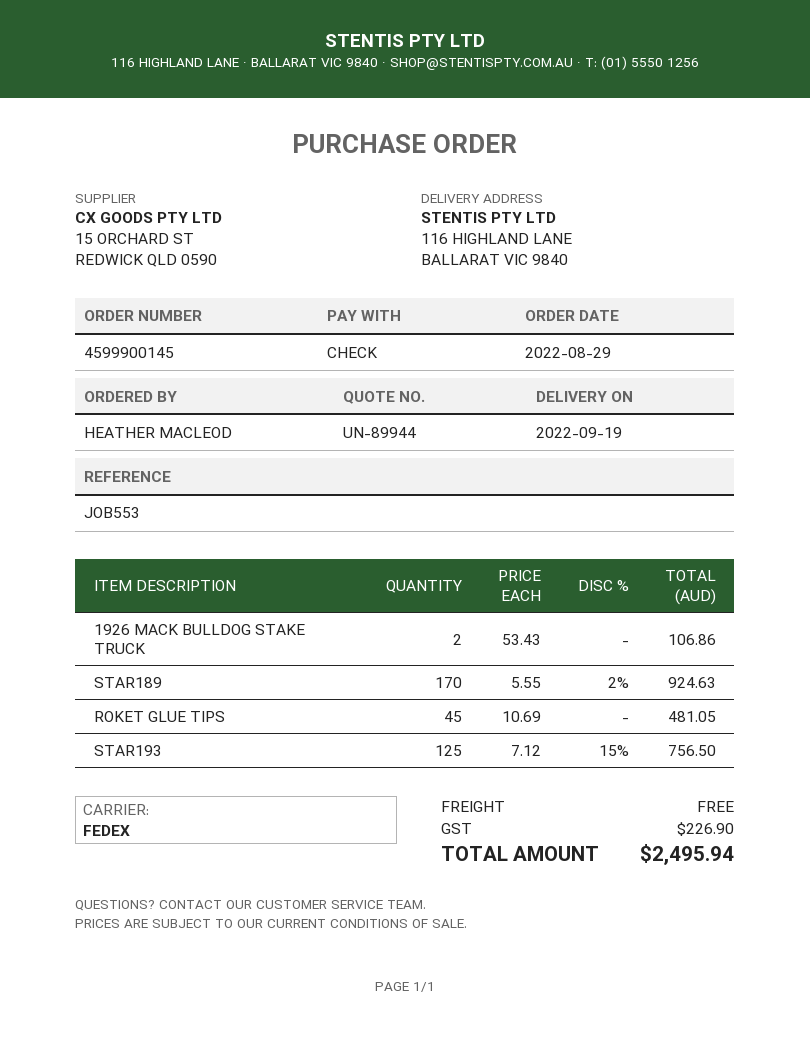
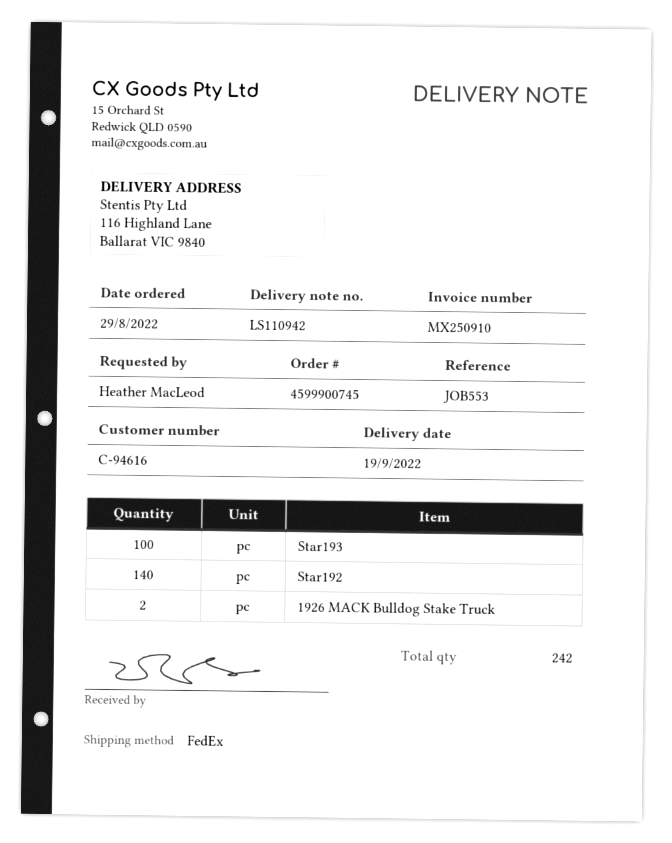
order number: 4599900145 -> 4599900745
STAR189: 170 -> none
ROKET GLUE TIPS: 45 -> none
STAR193: 125 -> 100
Star192: none -> 140

